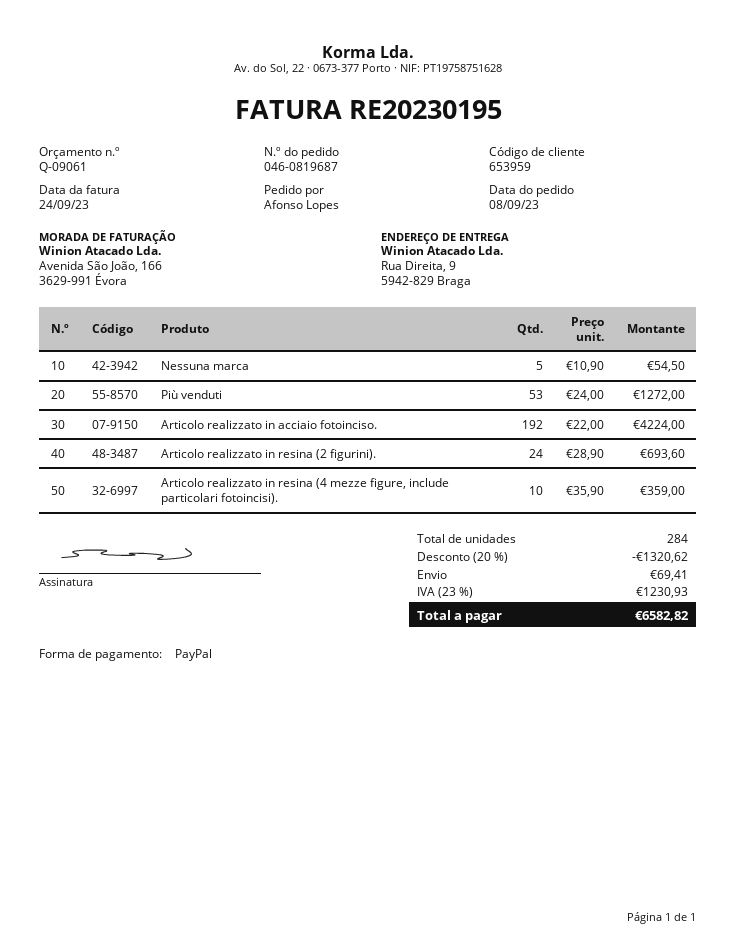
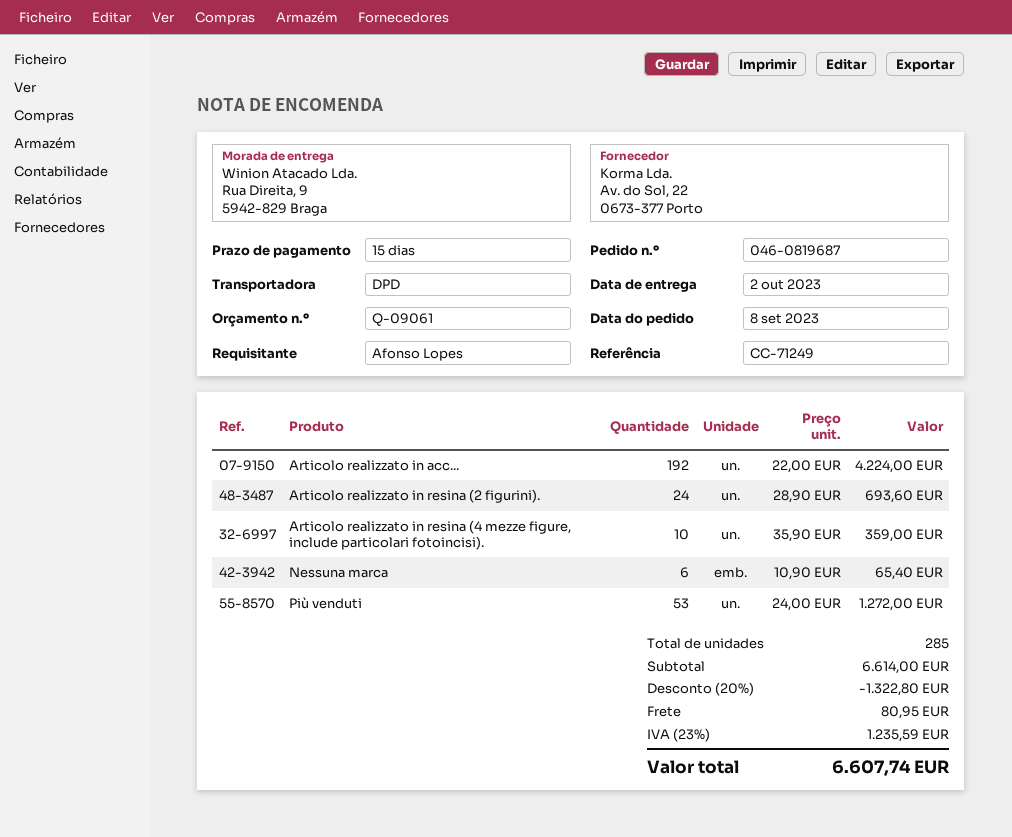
Nessuna marca: 5 x 10.90 = 54.50 -> 6 x 10.90 = 65.40
total quantity: 284 -> 285
discount: 20% = 1320.62 -> 20% = 1322.80
shipping: 69.41 -> 80.95
tax: 23% = 1230.93 -> 23% = 1235.59
total: 6582.82 -> 6607.74

